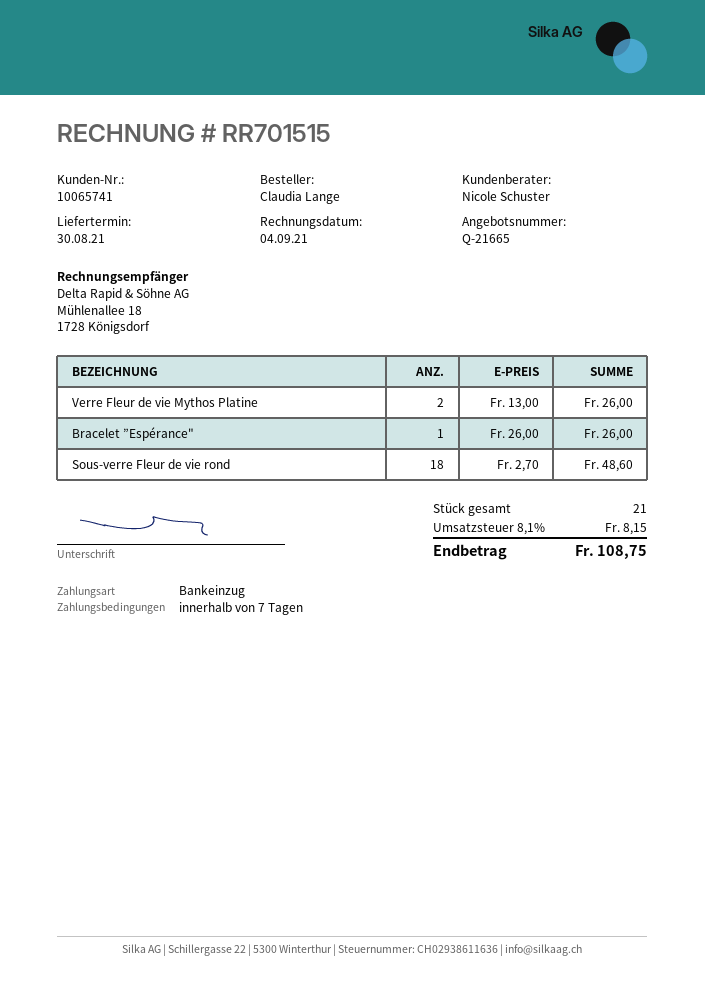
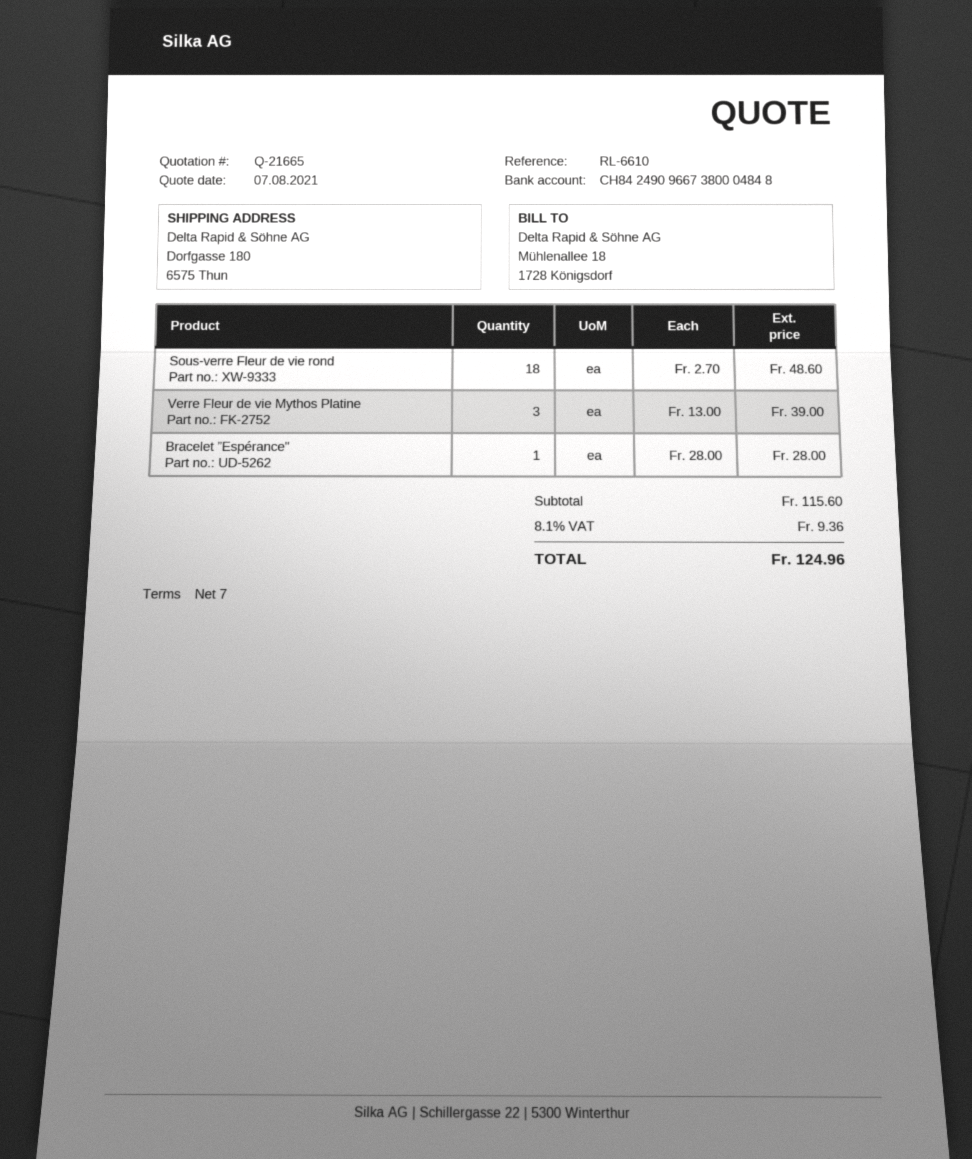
Verre Fleur de vie Mythos Platine: 2 x 13.00 = 26.00 -> 3 x 13.00 = 39.00
Bracelet ”Espérance": 1 x 26.00 = 26.00 -> 1 x 28.00 = 28.00
tax: 8.1% = 8.15 -> 8.1% = 9.36
total: 108.75 -> 124.96

